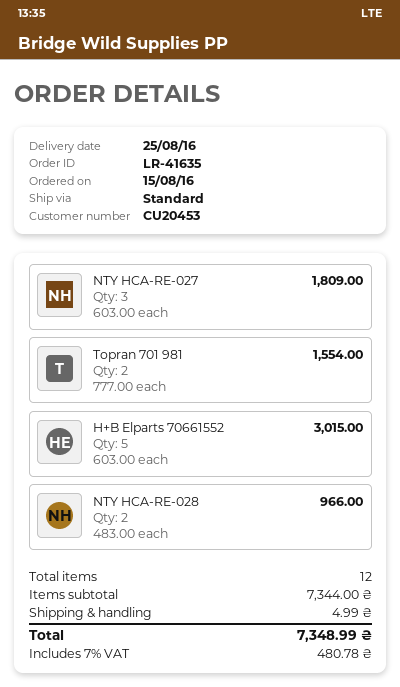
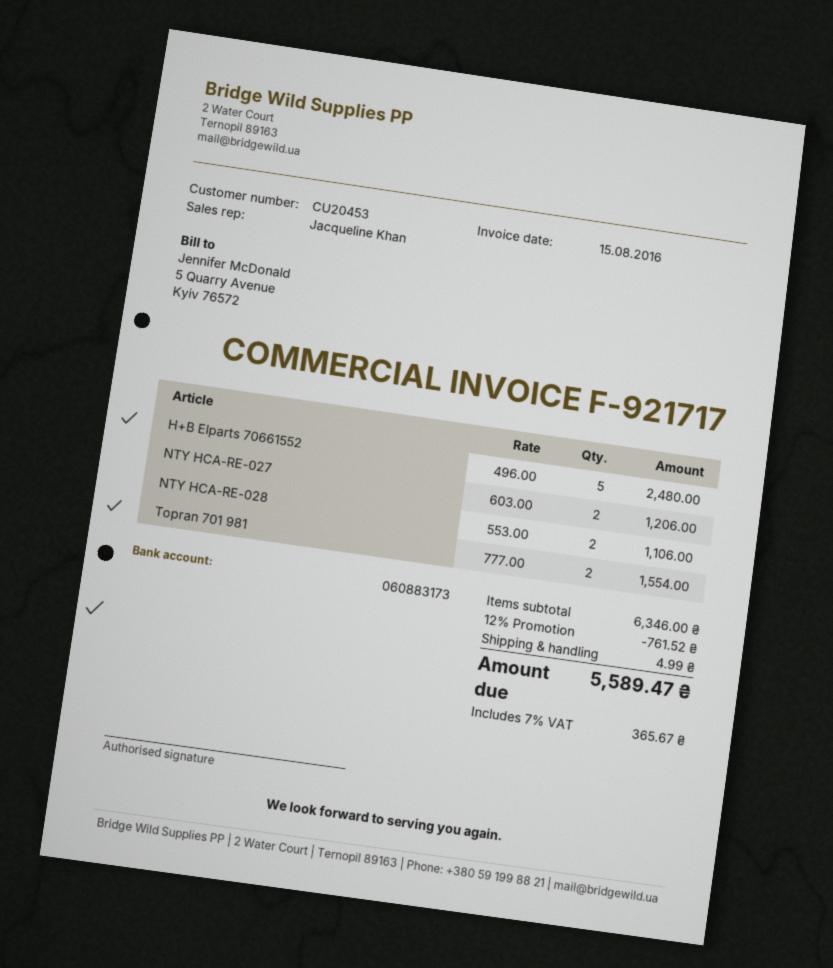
NTY HCA-RE-027: 3 x 603.00 = 1809.00 -> 2 x 603.00 = 1206.00
H+B Elparts 70661552: 5 x 603.00 = 3015.00 -> 5 x 496.00 = 2480.00
NTY HCA-RE-028: 2 x 483.00 = 966.00 -> 2 x 553.00 = 1106.00
subtotal: 7344.00 -> 6346.00
discount: none -> 12% = 761.52
tax: 7% = 480.78 -> 7% = 365.67
total: 7348.99 -> 5589.47

